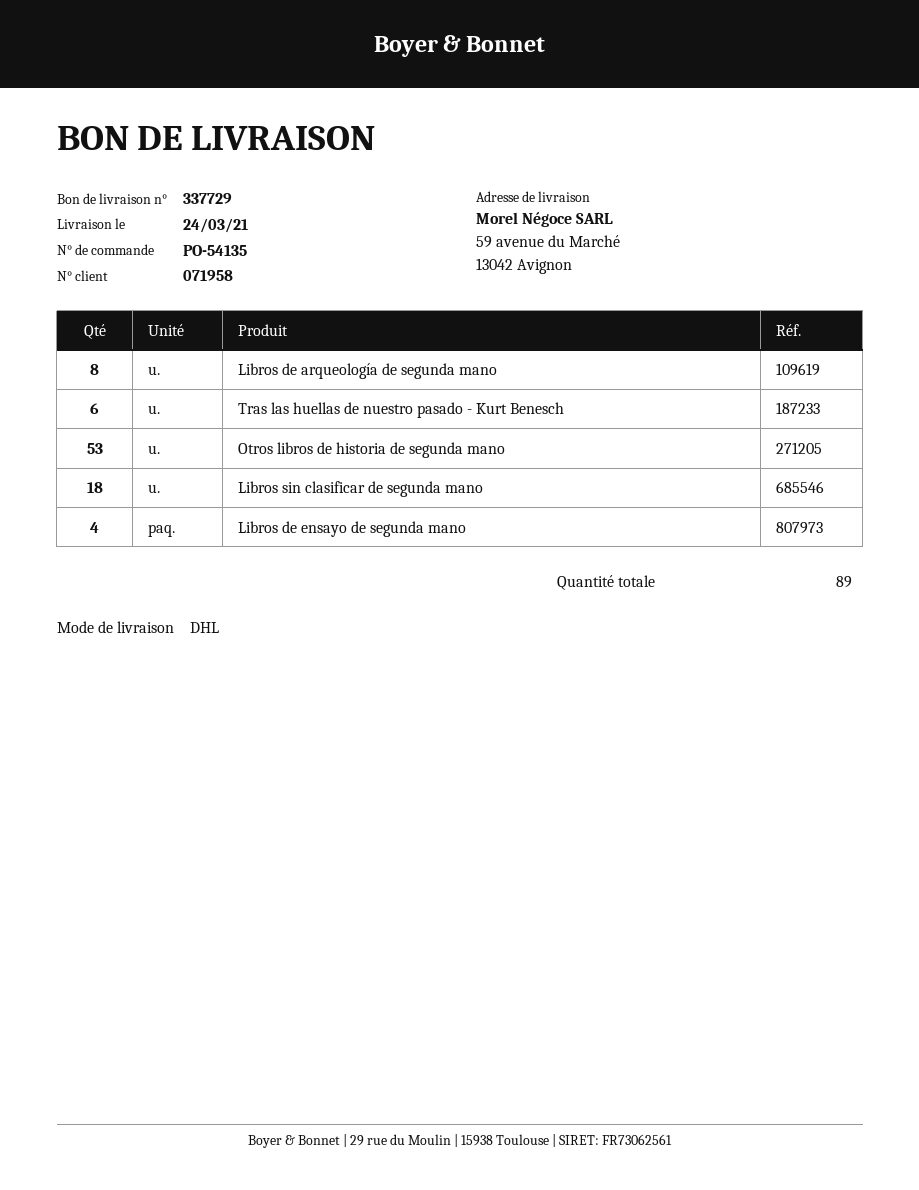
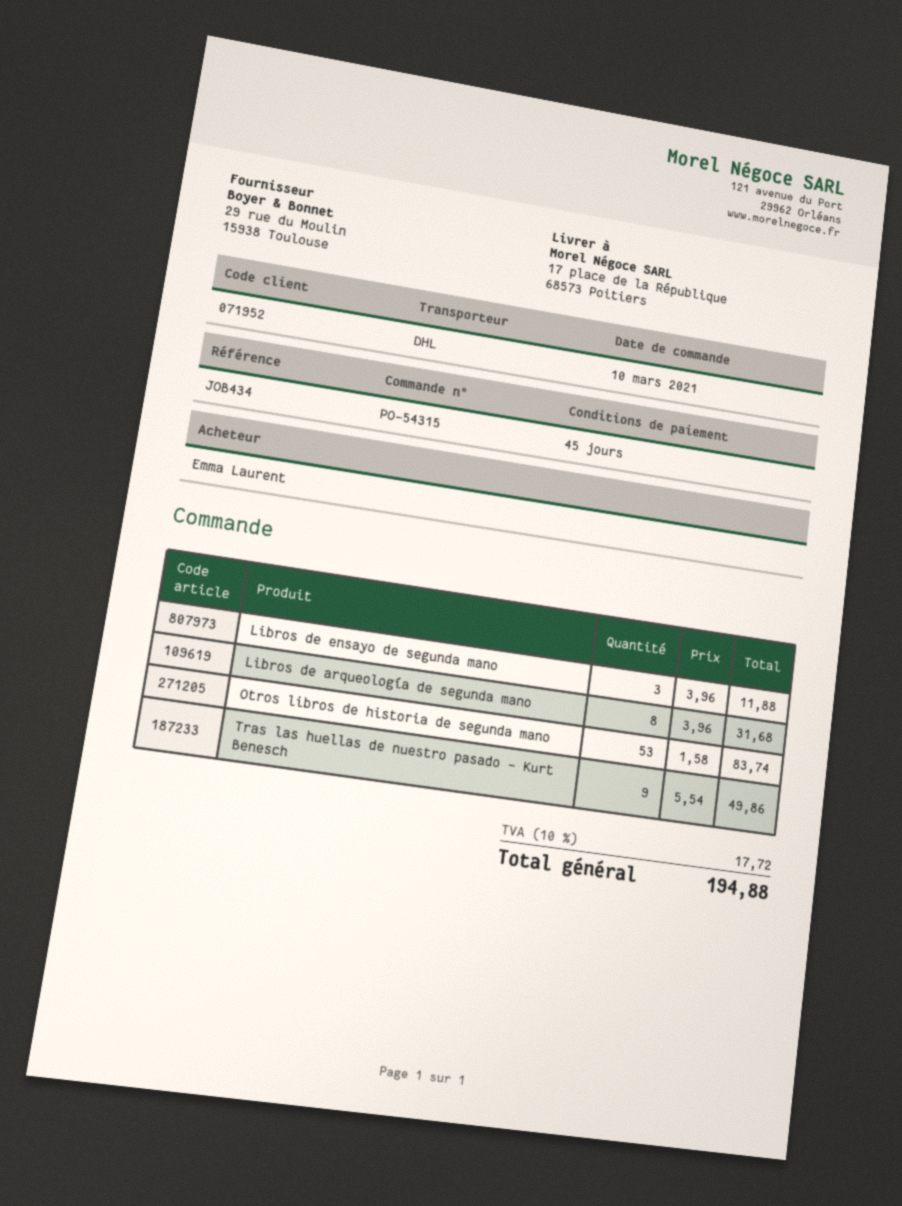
order number: PO-54135 -> PO-54315
customer number: 071958 -> 071952
ship to: 59 avenue du Marché, 13042 Avignon -> 17 place de la République, 68573 Poitiers
Tras las huellas de nuestro pasado - Kurt Benesch: 6 -> 9
Libros sin clasificar de segunda mano: 18 -> none
Libros de ensayo de segunda mano: 4 -> 3

